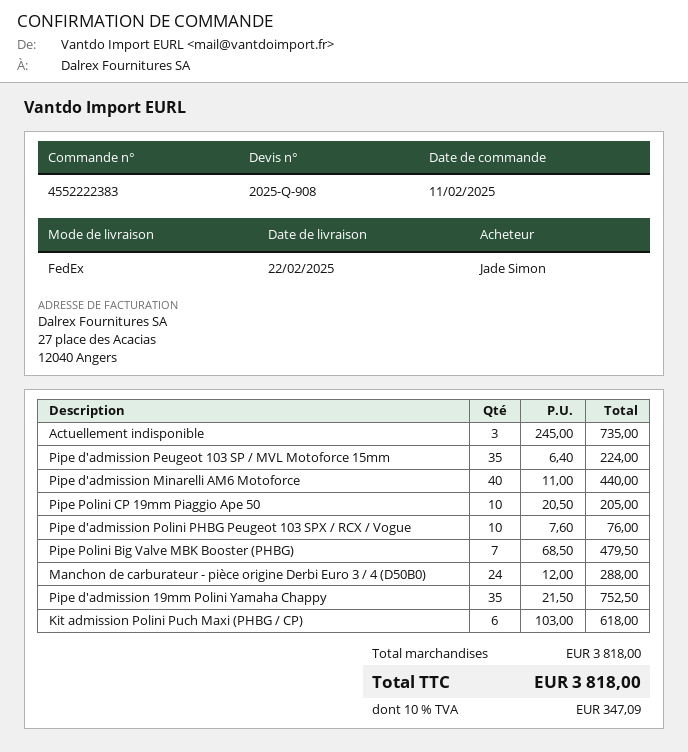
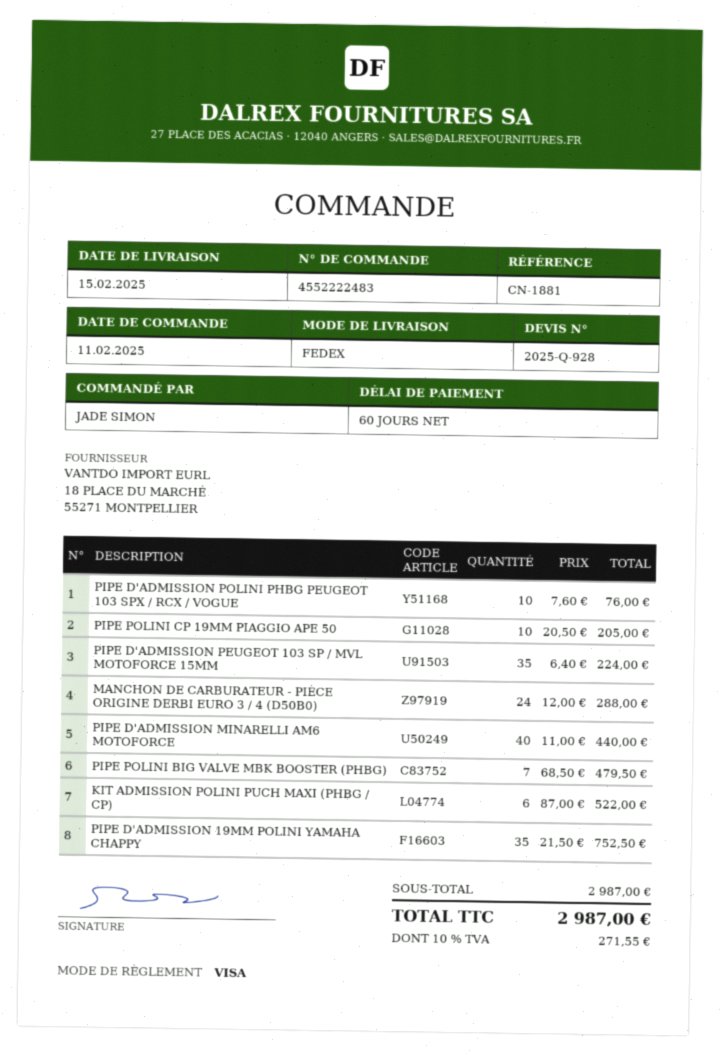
quote number: 2025-Q-908 -> 2025-Q-928
order number: 4552222383 -> 4552222483
delivery date: 2025-02-22 -> 2025-02-15
Actuellement indisponible: 3 x 245.00 = 735.00 -> none
Kit admission Polini Puch Maxi (PHBG / CP): 6 x 103.00 = 618.00 -> 6 x 87.00 = 522.00
subtotal: 3818.00 -> 2987.00
tax: 10% = 347.09 -> 10% = 271.55
total: 3818.00 -> 2987.00

